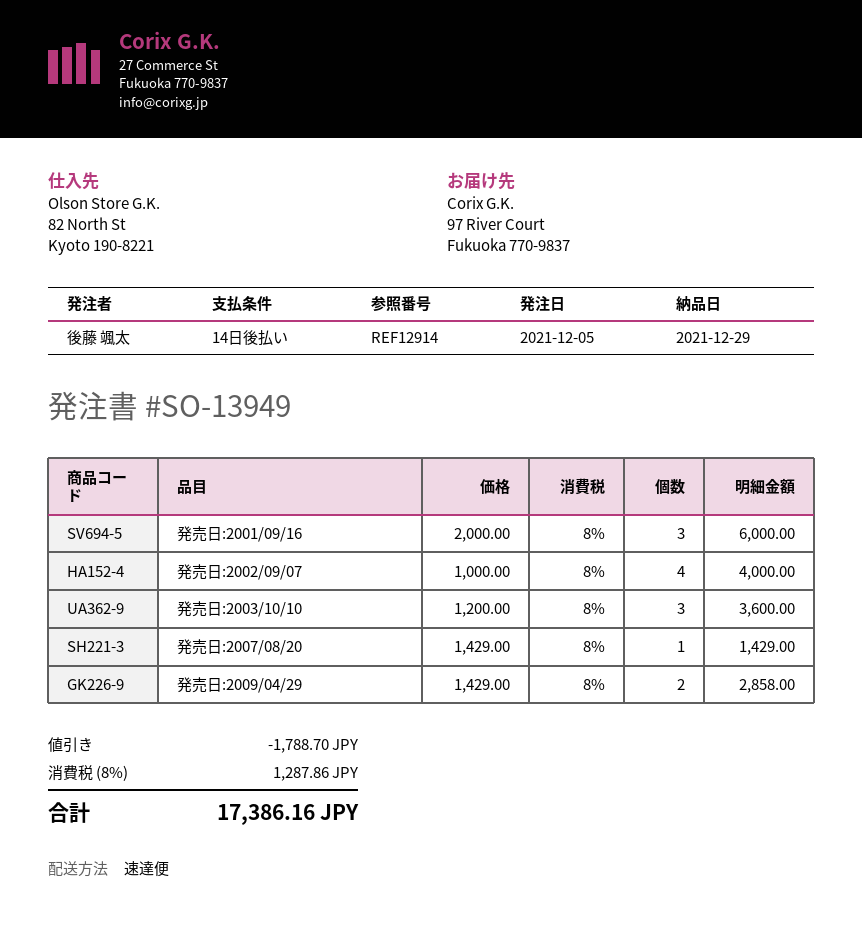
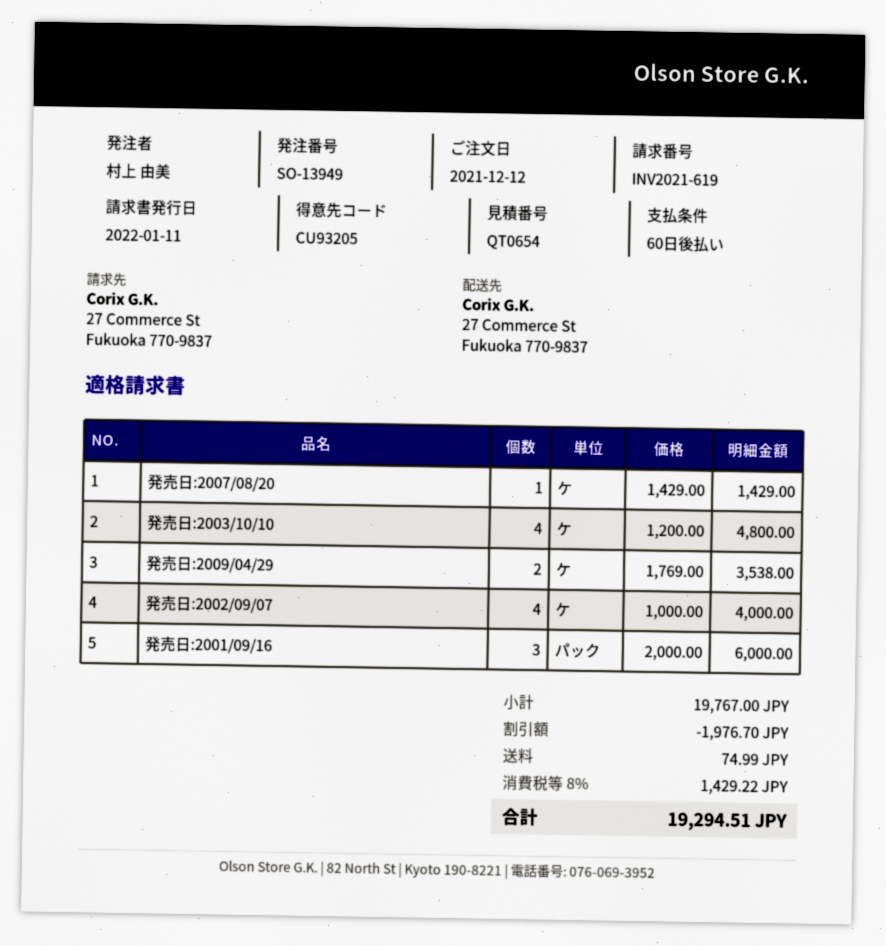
order date: 2021-12-05 -> 2021-12-12
payment terms: 14 days -> 60 days
ordered by: 後藤 颯太 -> 村上 由美
ship to: 97 River Court, Fukuoka 770-9837 -> 27 Commerce St, Fukuoka 770-9837
発売日:2003/10/10: 3 x 1200.00 = 3600.00 -> 4 x 1200.00 = 4800.00
発売日:2009/04/29: 2 x 1429.00 = 2858.00 -> 2 x 1769.00 = 3538.00
discount: 1788.70 -> 1976.70
shipping: none -> 74.99
tax: 8% = 1287.86 -> 8% = 1429.22
total: 17386.16 -> 19294.51

